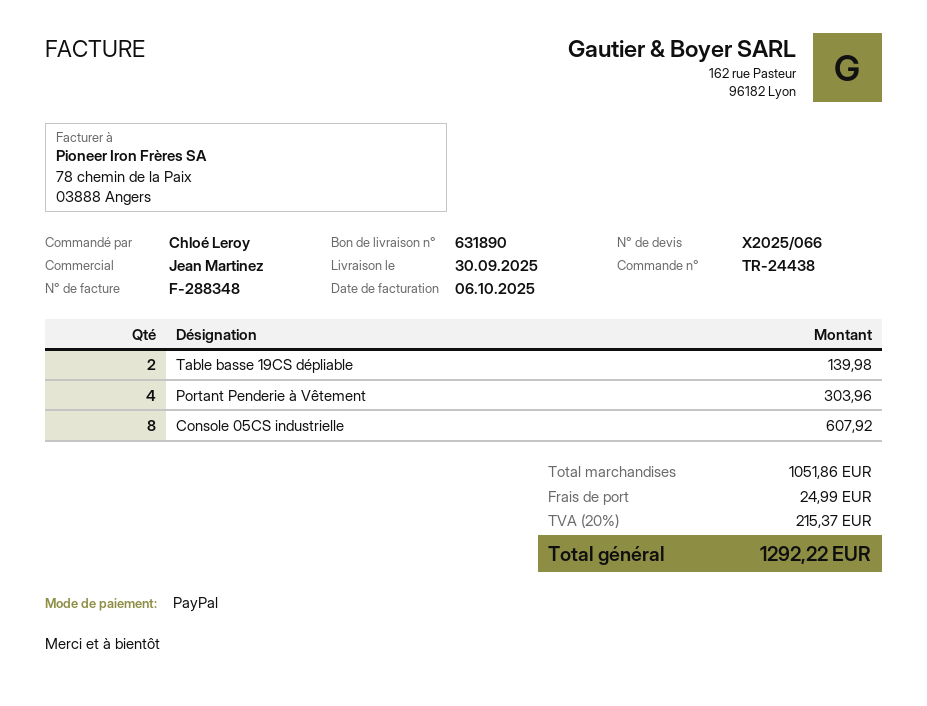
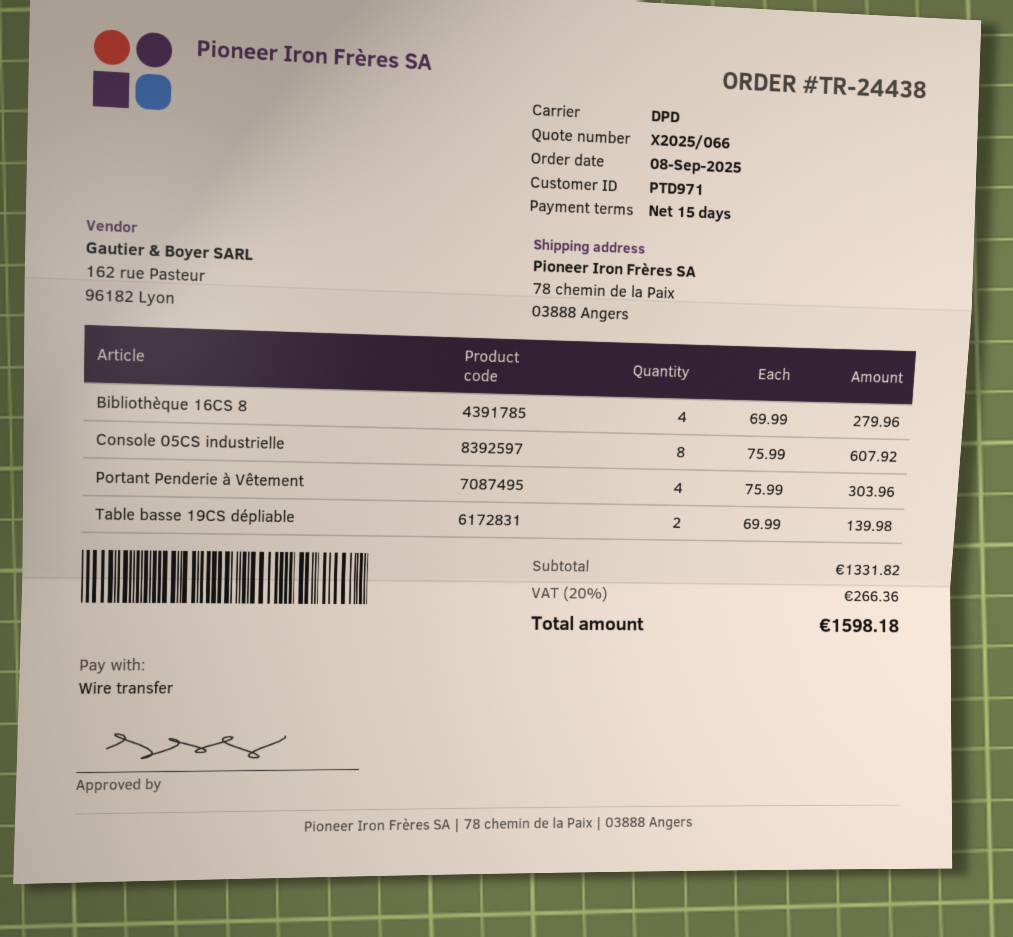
payment method: PayPal -> bank transfer
Bibliothèque 16CS 8: none -> 4 for 279.96
subtotal: 1051.86 -> 1331.82
shipping: 24.99 -> none
tax: 20% = 215.37 -> 20% = 266.36
total: 1292.22 -> 1598.18

